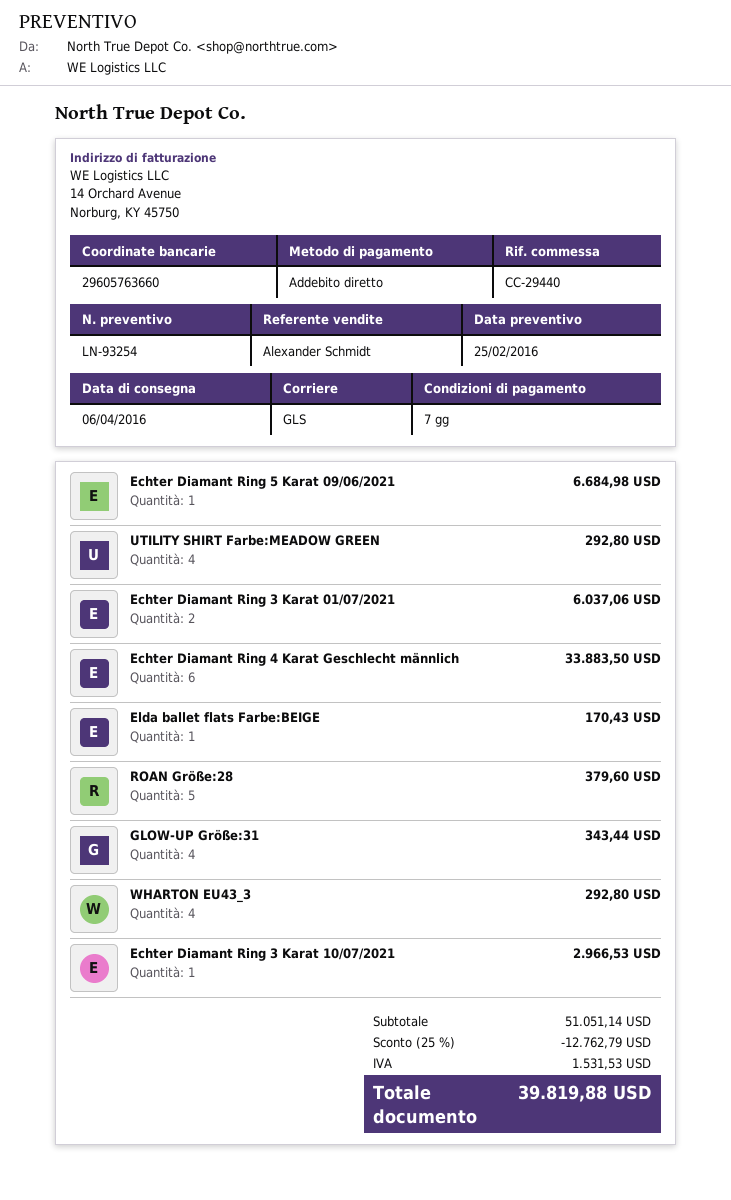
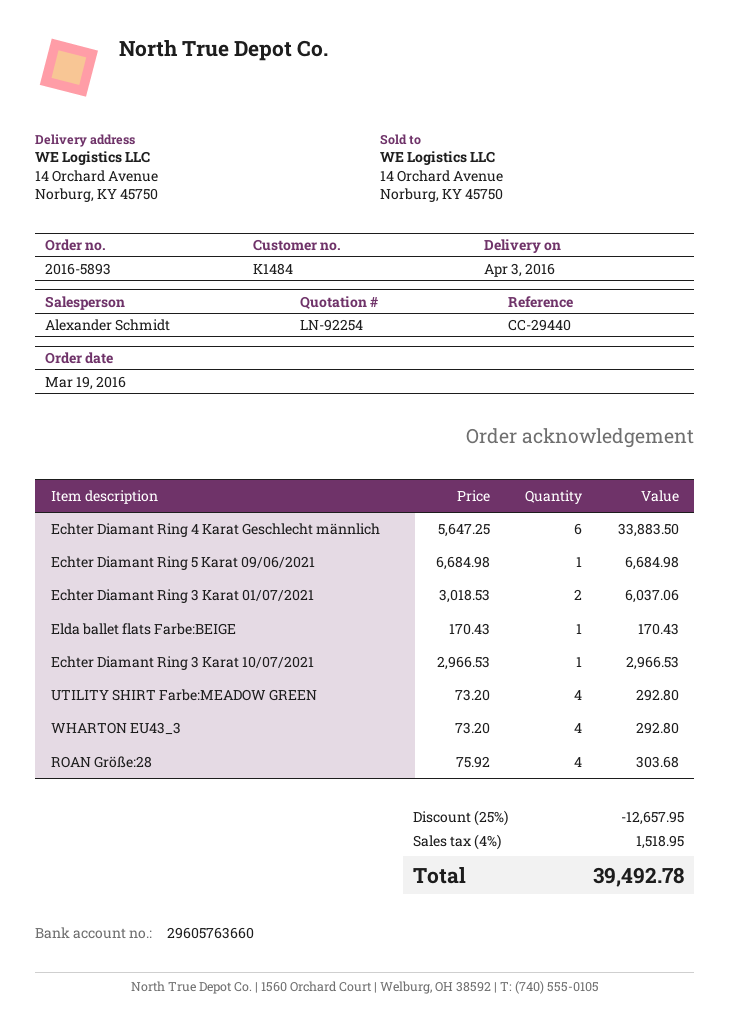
quote number: LN-93254 -> LN-92254
delivery date: 2016-04-06 -> 2016-04-03
ROAN Größe:28: 5 for 379.60 -> 4 for 303.68
GLOW-UP Größe:31: 4 for 343.44 -> none
discount: 25% = 12762.79 -> 25% = 12657.95
tax: 1531.53 -> 1518.95
total: 39819.88 -> 39492.78

